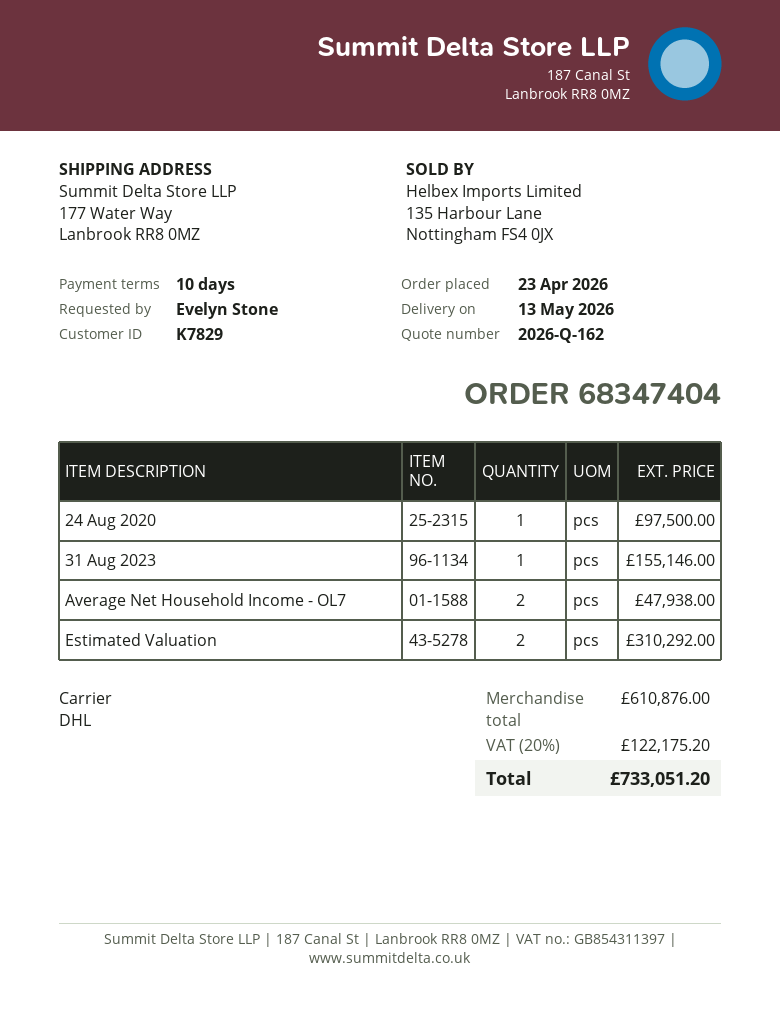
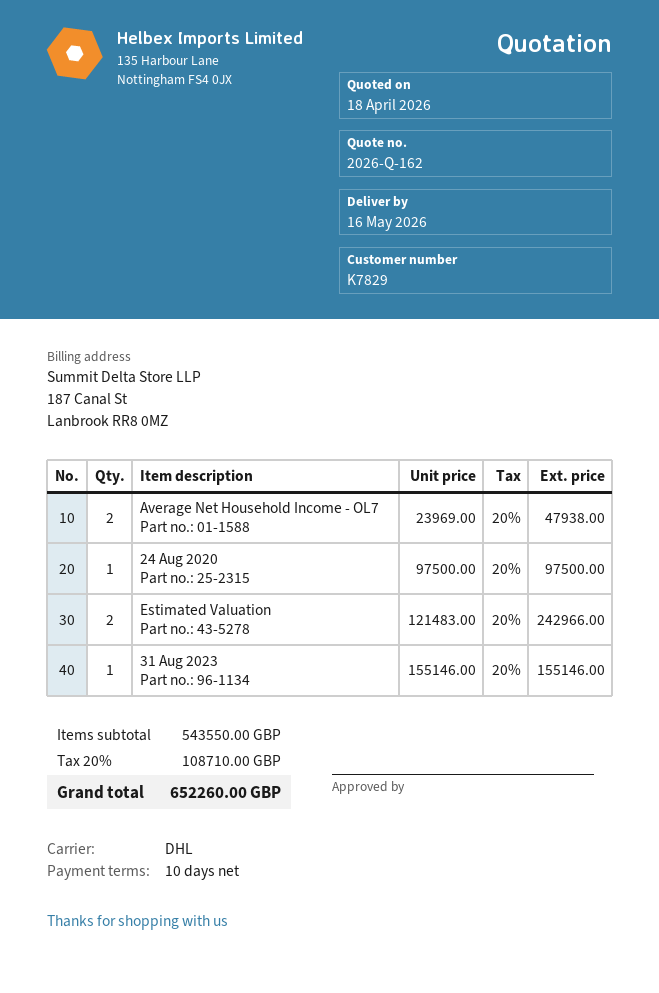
delivery date: 2026-05-13 -> 2026-05-16
Estimated Valuation: 2 for 310292.00 -> 2 for 242966.00
subtotal: 610876.00 -> 543550.00
tax: 20% = 122175.20 -> 20% = 108710.00
total: 733051.20 -> 652260.00

